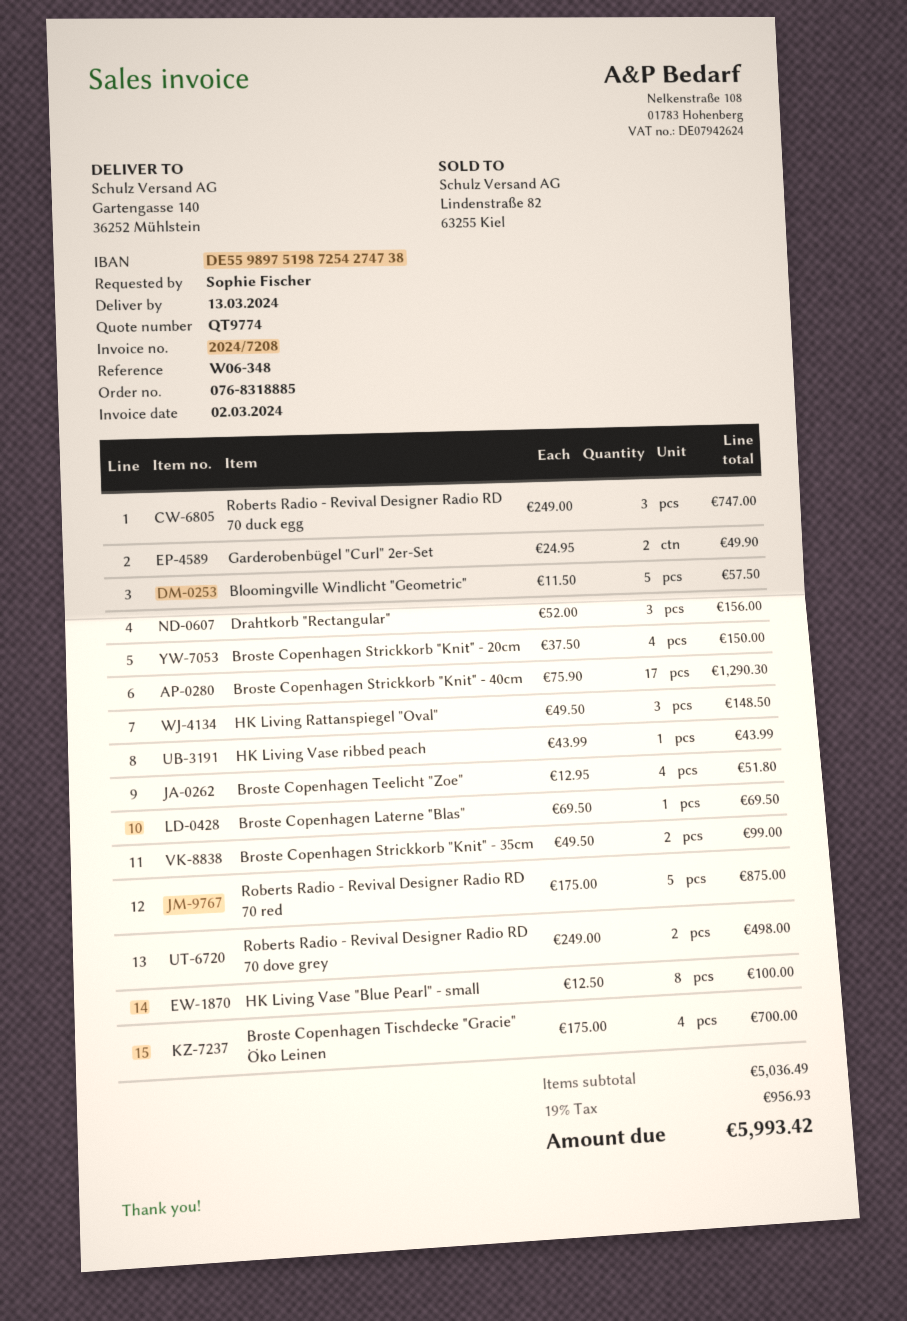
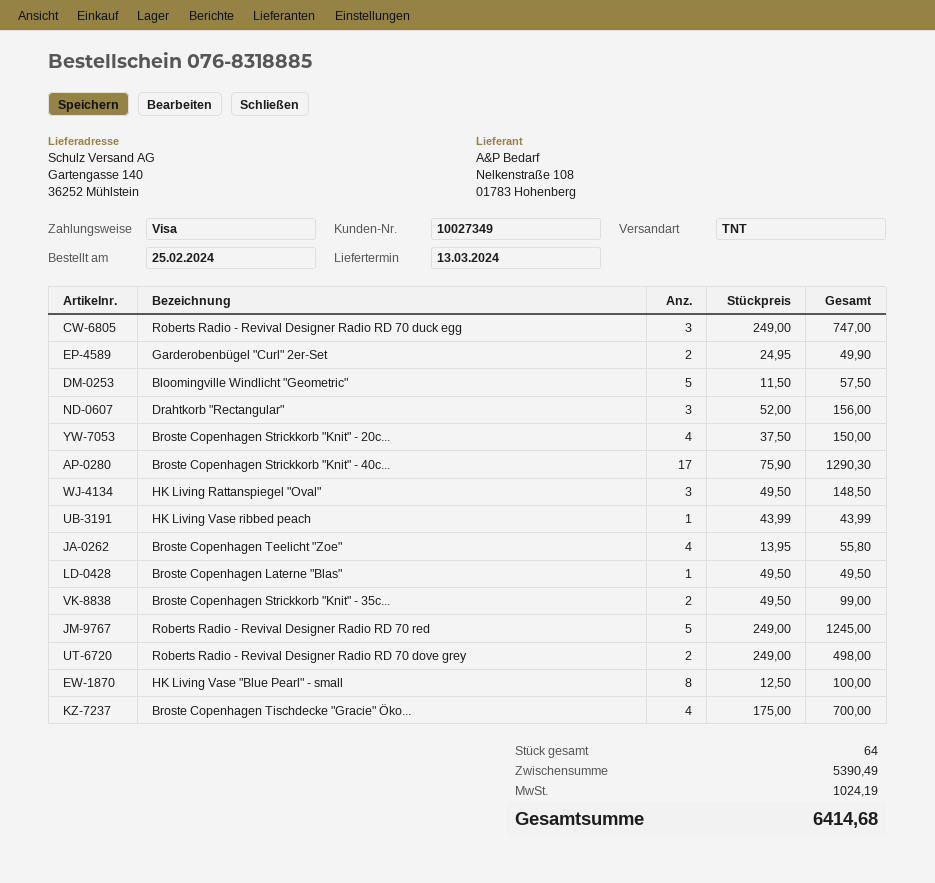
Broste Copenhagen Teelicht "Zoe": 4 x 12.95 = 51.80 -> 4 x 13.95 = 55.80
Broste Copenhagen Laterne "Blas": 1 x 69.50 = 69.50 -> 1 x 49.50 = 49.50
Roberts Radio - Revival Designer Radio RD 70 red: 5 x 175.00 = 875.00 -> 5 x 249.00 = 1245.00
subtotal: 5036.49 -> 5390.49
tax: 956.93 -> 1024.19
total: 5993.42 -> 6414.68

